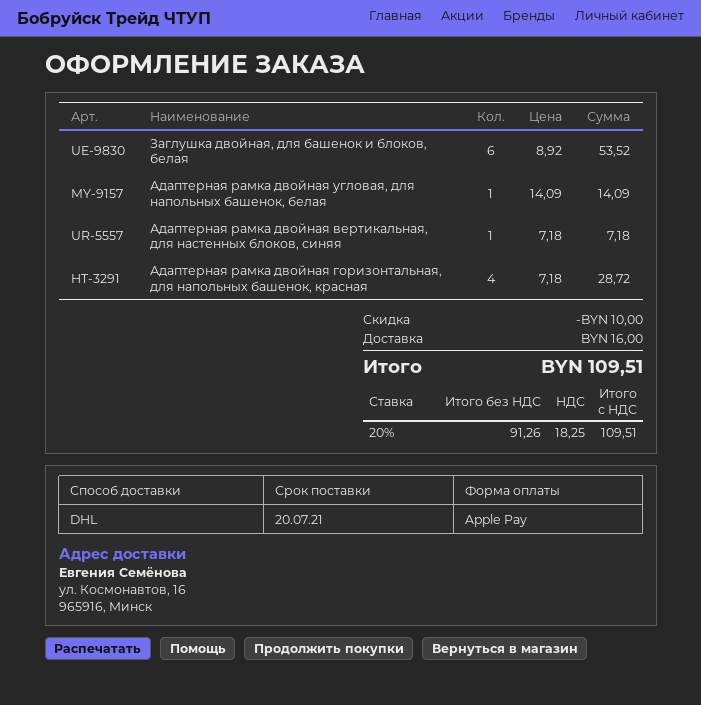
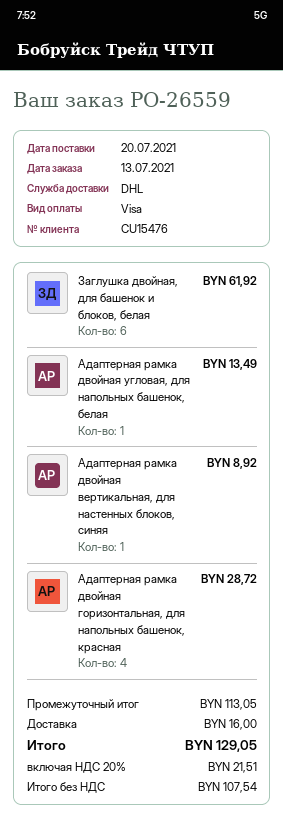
payment method: Apple Pay -> Visa
Заглушка двойная, для башенок и блоков, белая: 6 for 53.52 -> 6 for 61.92
Адаптерная рамка двойная угловая, для напольных башенок, белая: 1 for 14.09 -> 1 for 13.49
Адаптерная рамка двойная вертикальная, для настенных блоков, синяя: 1 for 7.18 -> 1 for 8.92
discount: 10.00 -> none
net: 91.26 -> 107.54
tax: 20% = 18.25 -> 20% = 21.51
total: 109.51 -> 129.05

